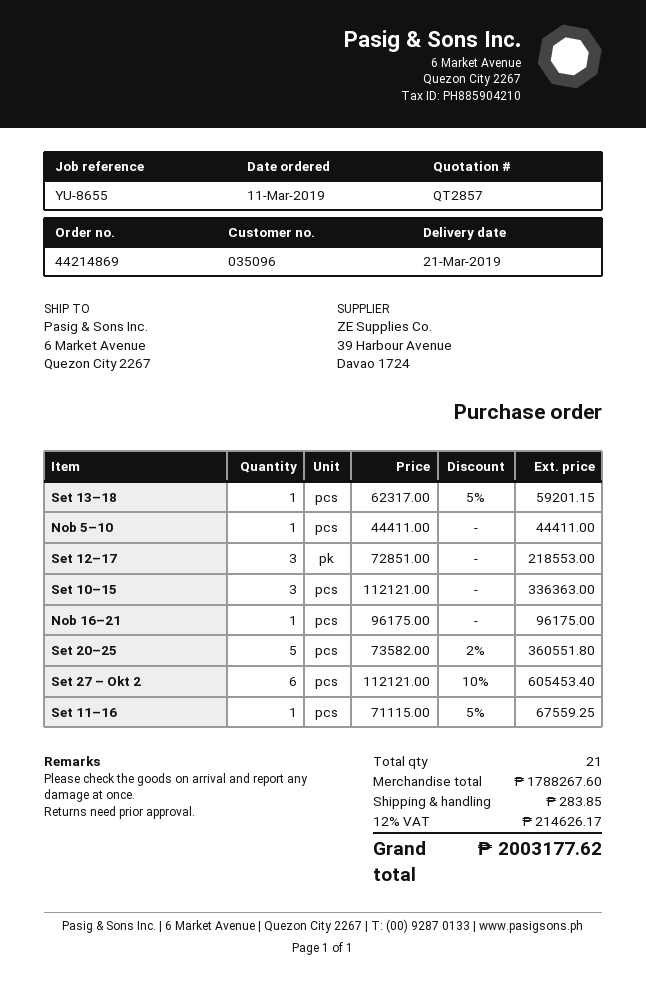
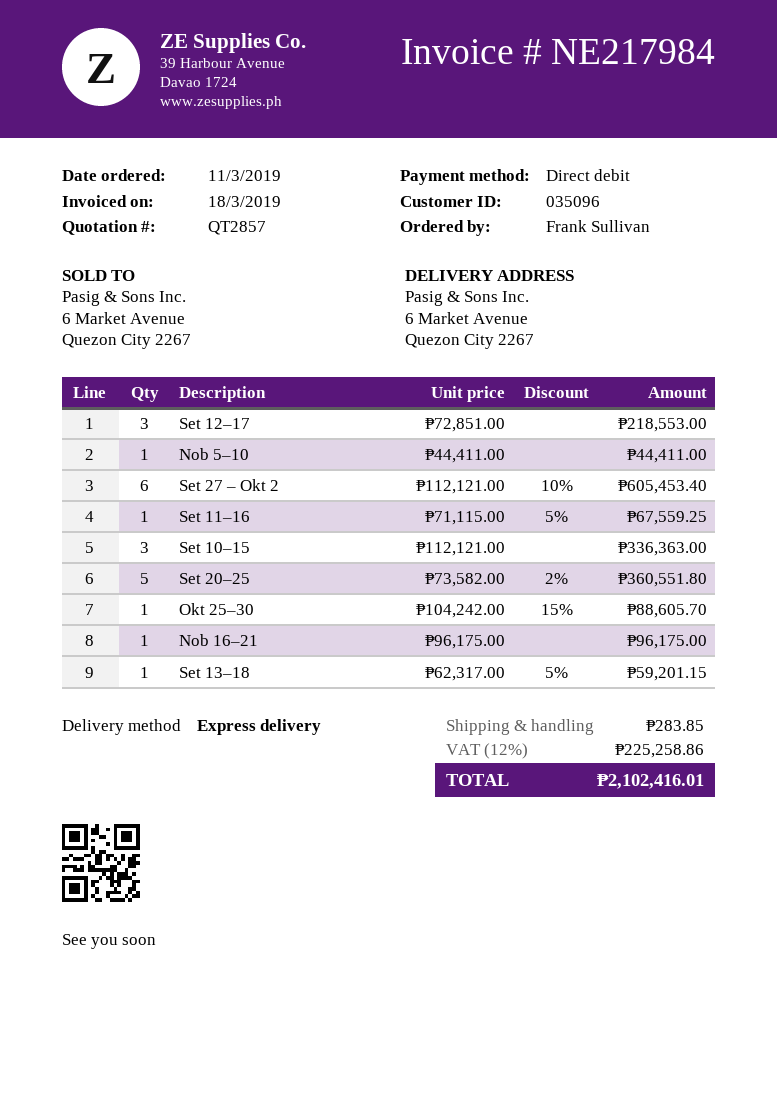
Okt 25–30: none -> 1 x 104242.00 - 15% = 88605.70
tax: 12% = 214626.17 -> 12% = 225258.86
total: 2003177.62 -> 2102416.01

